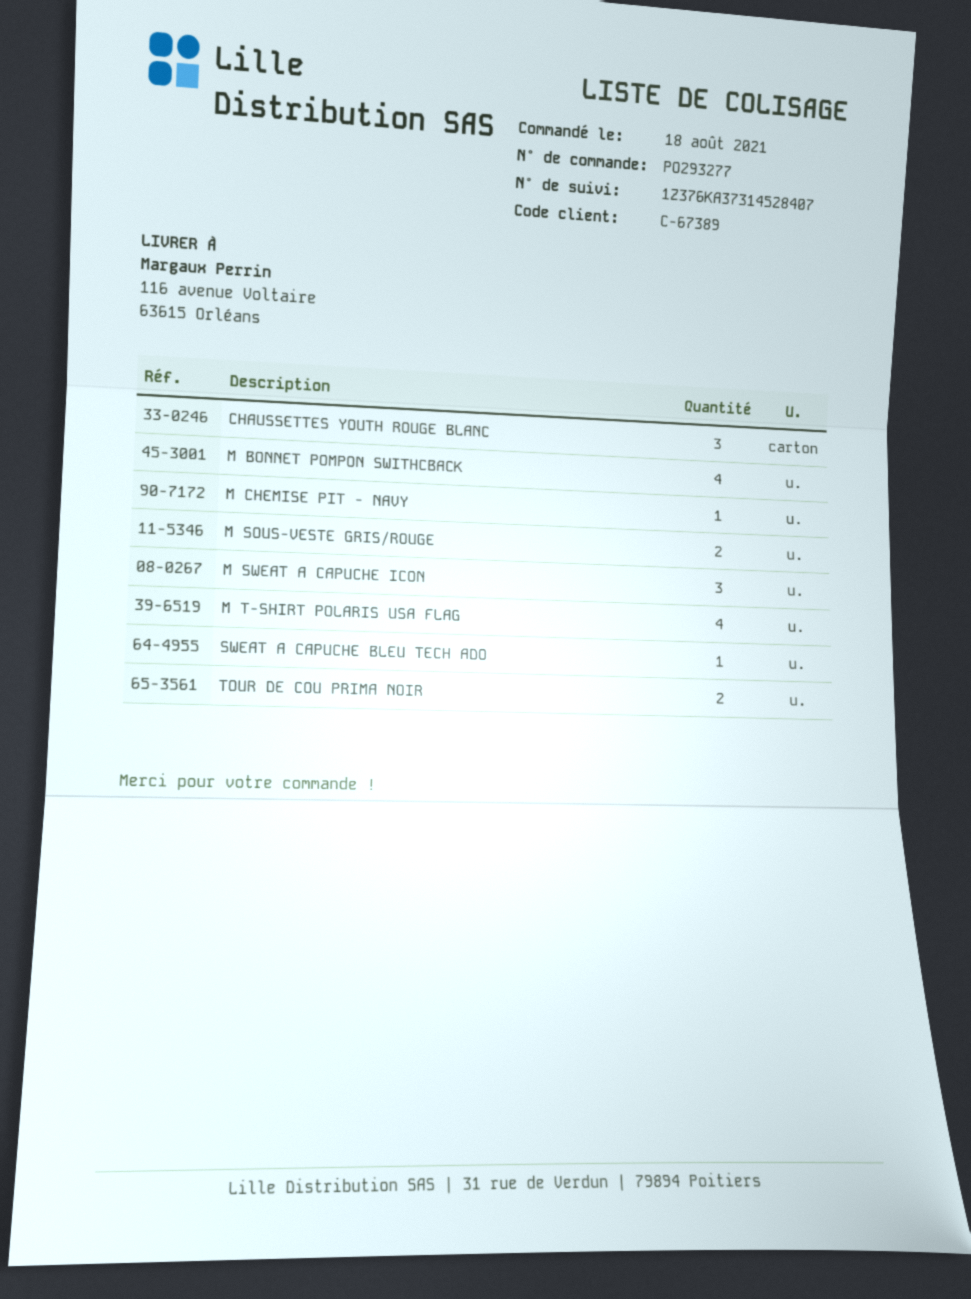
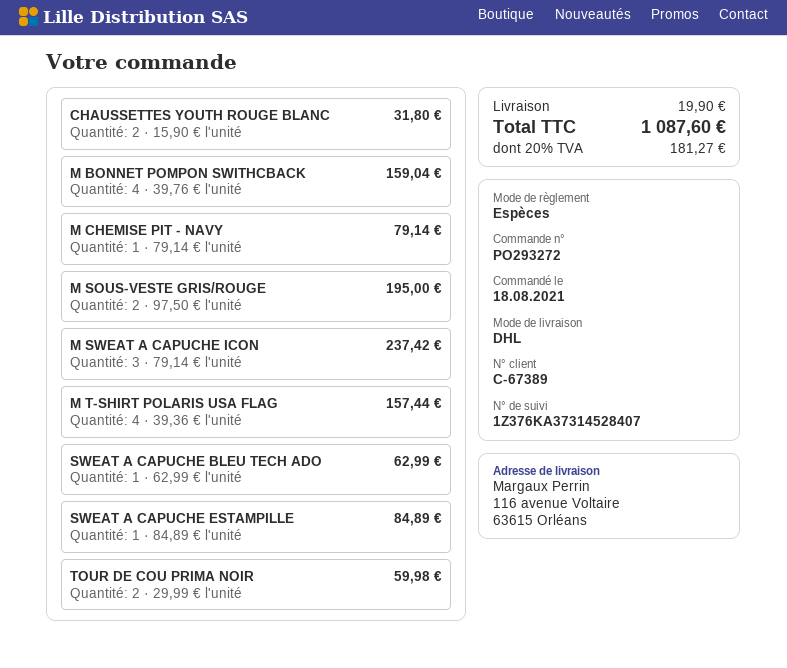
order number: PO293277 -> PO293272
CHAUSSETTES YOUTH ROUGE BLANC: 3 -> 2
SWEAT A CAPUCHE ESTAMPILLE: none -> 1

